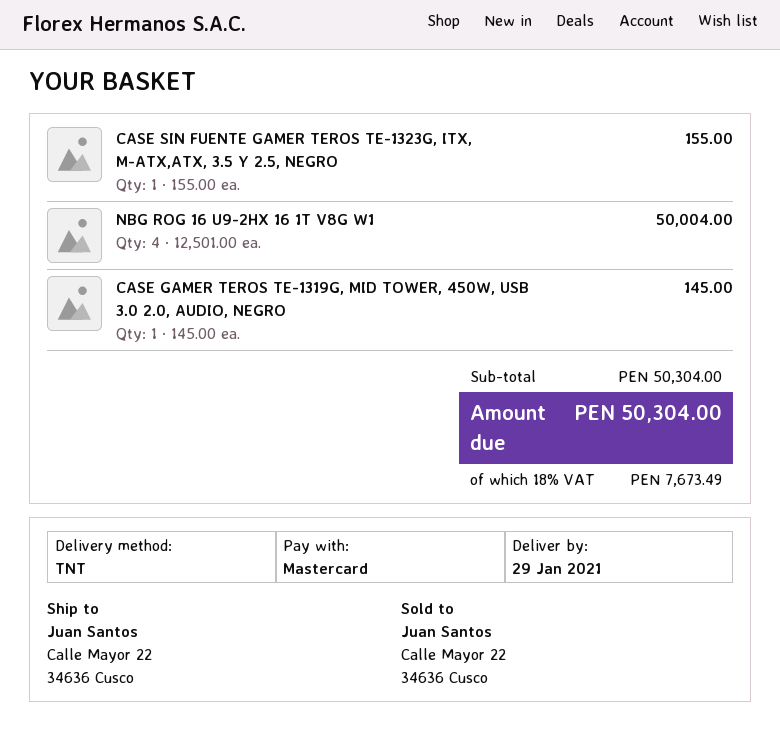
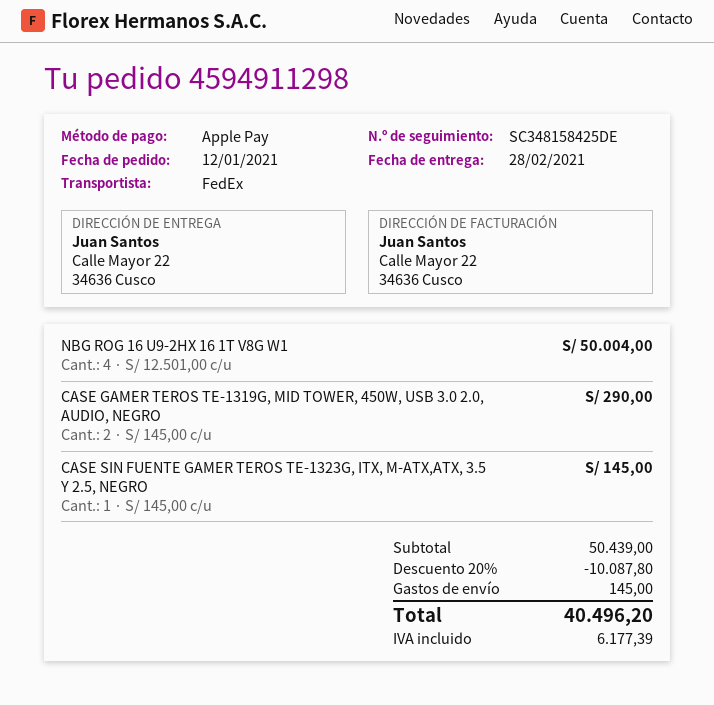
delivery date: 2021-01-29 -> 2021-02-28
payment method: Mastercard -> Apple Pay
shipping method: TNT -> FedEx
CASE SIN FUENTE GAMER TEROS TE-1323G, ITX, M-ATX,ATX, 3.5 Y 2.5, NEGRO: 1 x 155.00 = 155.00 -> 1 x 145.00 = 145.00
CASE GAMER TEROS TE-1319G, MID TOWER, 450W, USB 3.0 2.0, AUDIO, NEGRO: 1 x 145.00 = 145.00 -> 2 x 145.00 = 290.00
subtotal: 50304.00 -> 50439.00
discount: none -> 20% = 10087.80
shipping: none -> 145.00
tax: 7673.49 -> 6177.39
total: 50304.00 -> 40496.20

